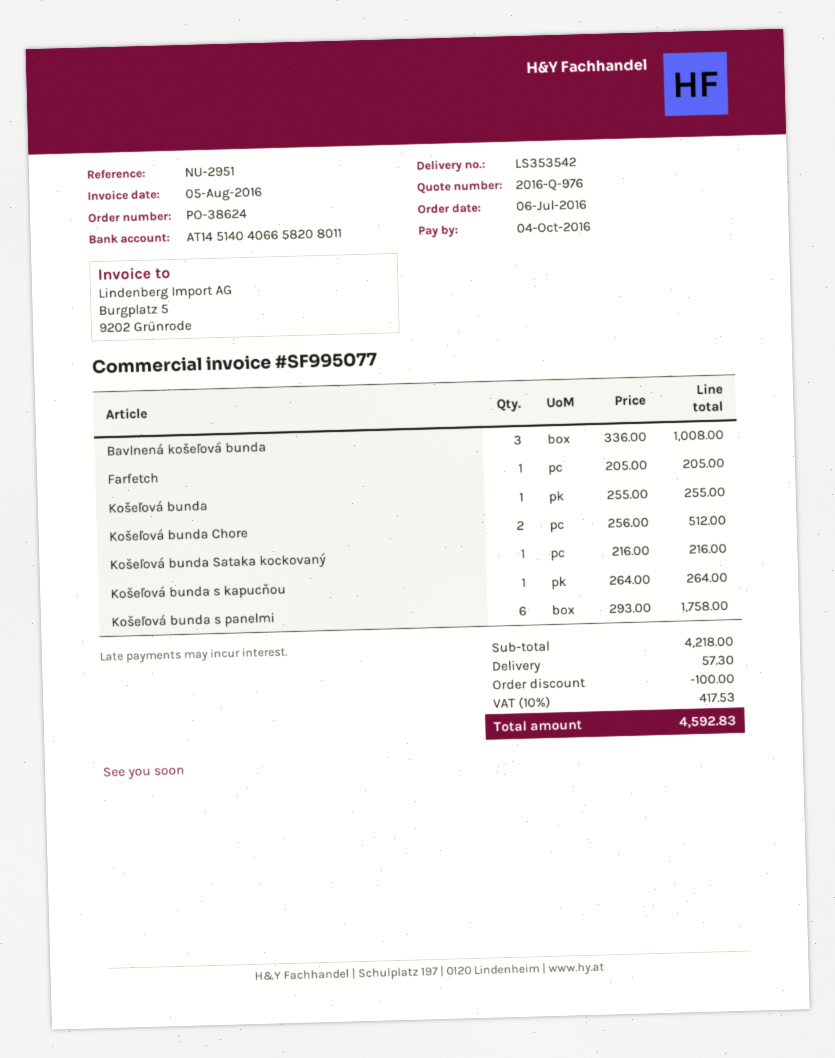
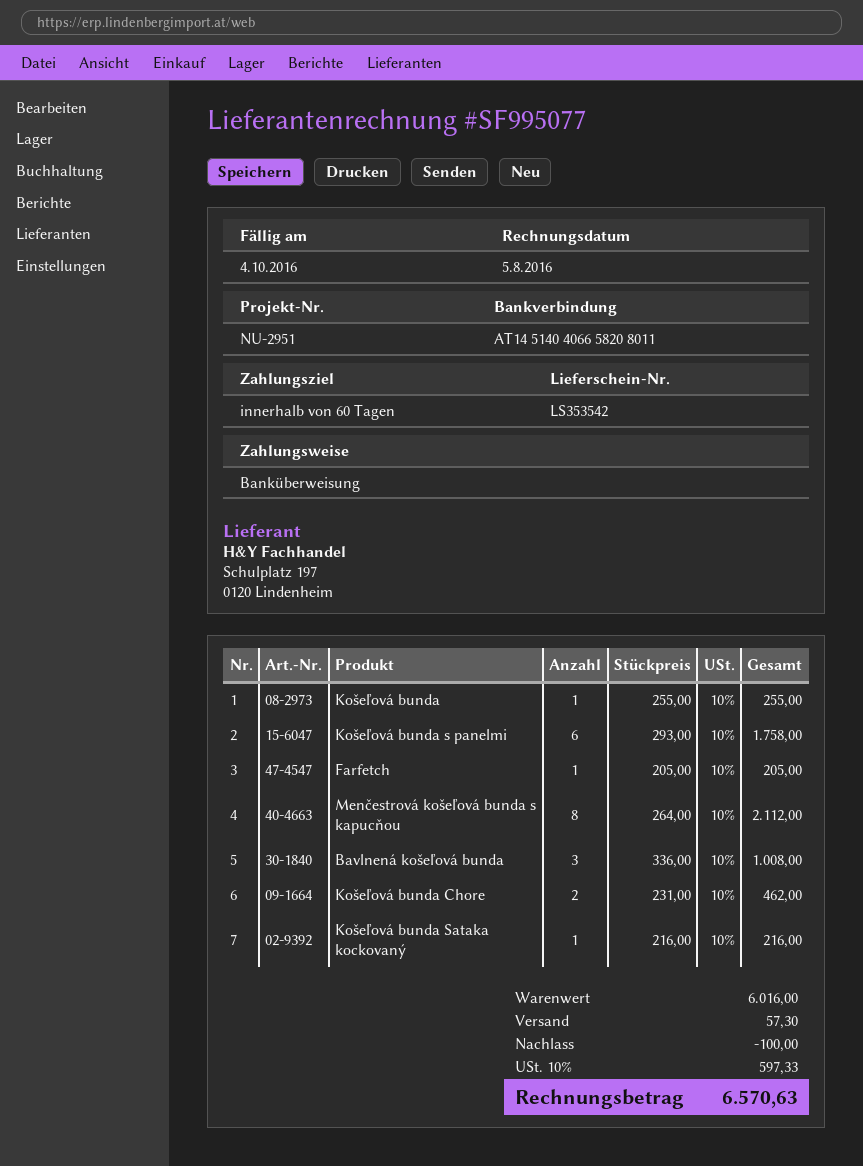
Košeľová bunda Chore: 2 x 256.00 = 512.00 -> 2 x 231.00 = 462.00
Košeľová bunda s kapucňou: 1 x 264.00 = 264.00 -> none
Menčestrová košeľová bunda s kapucňou: none -> 8 x 264.00 = 2112.00
subtotal: 4218.00 -> 6016.00
tax: 10% = 417.53 -> 10% = 597.33
total: 4592.83 -> 6570.63

